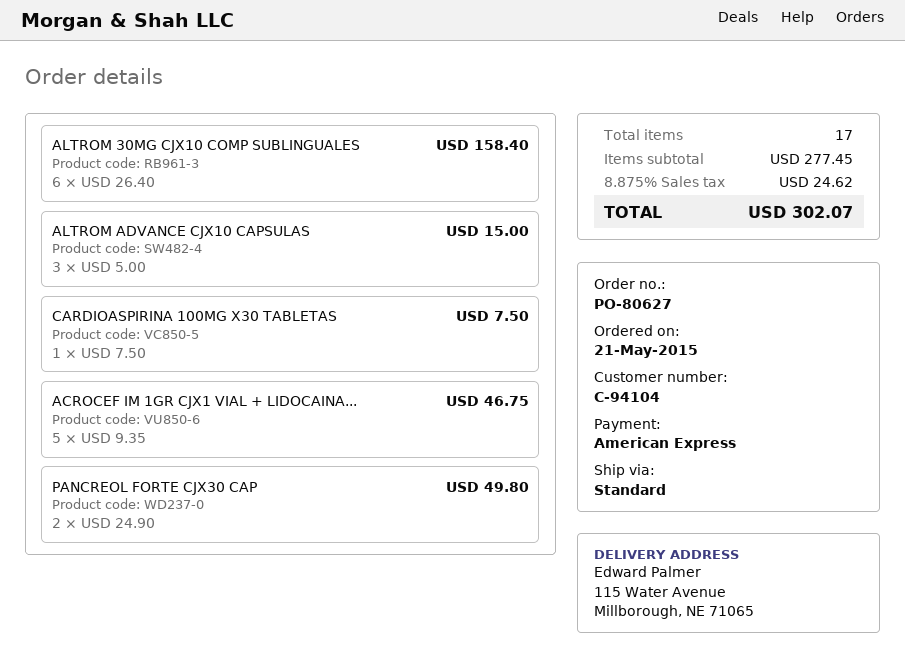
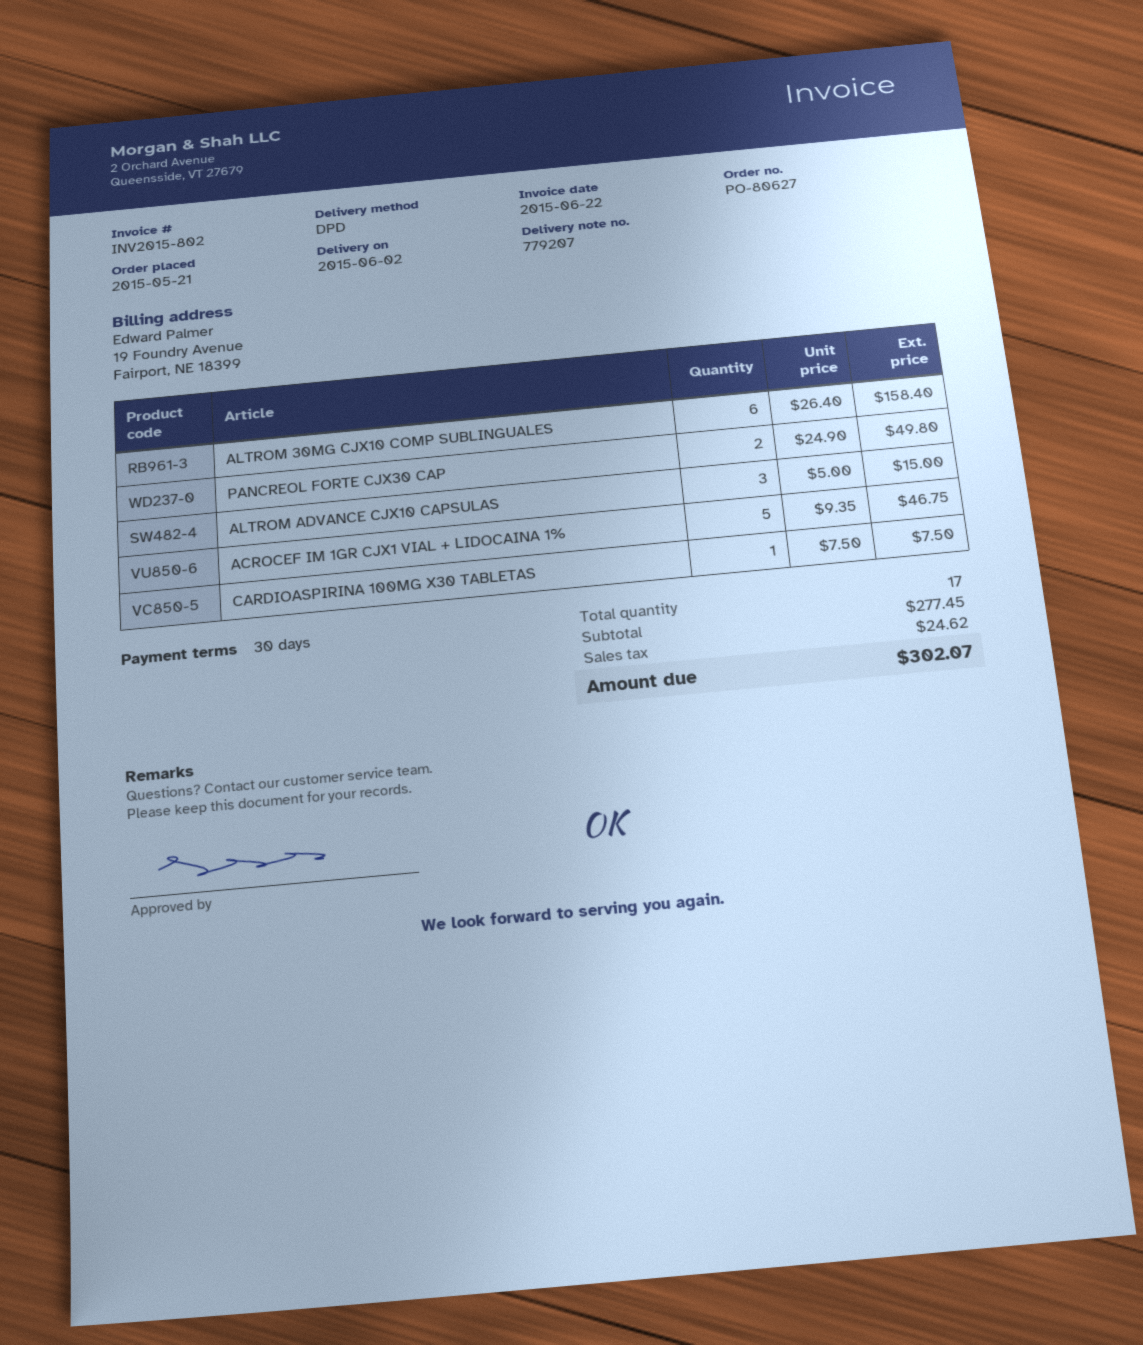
shipping method: standard -> DPD

